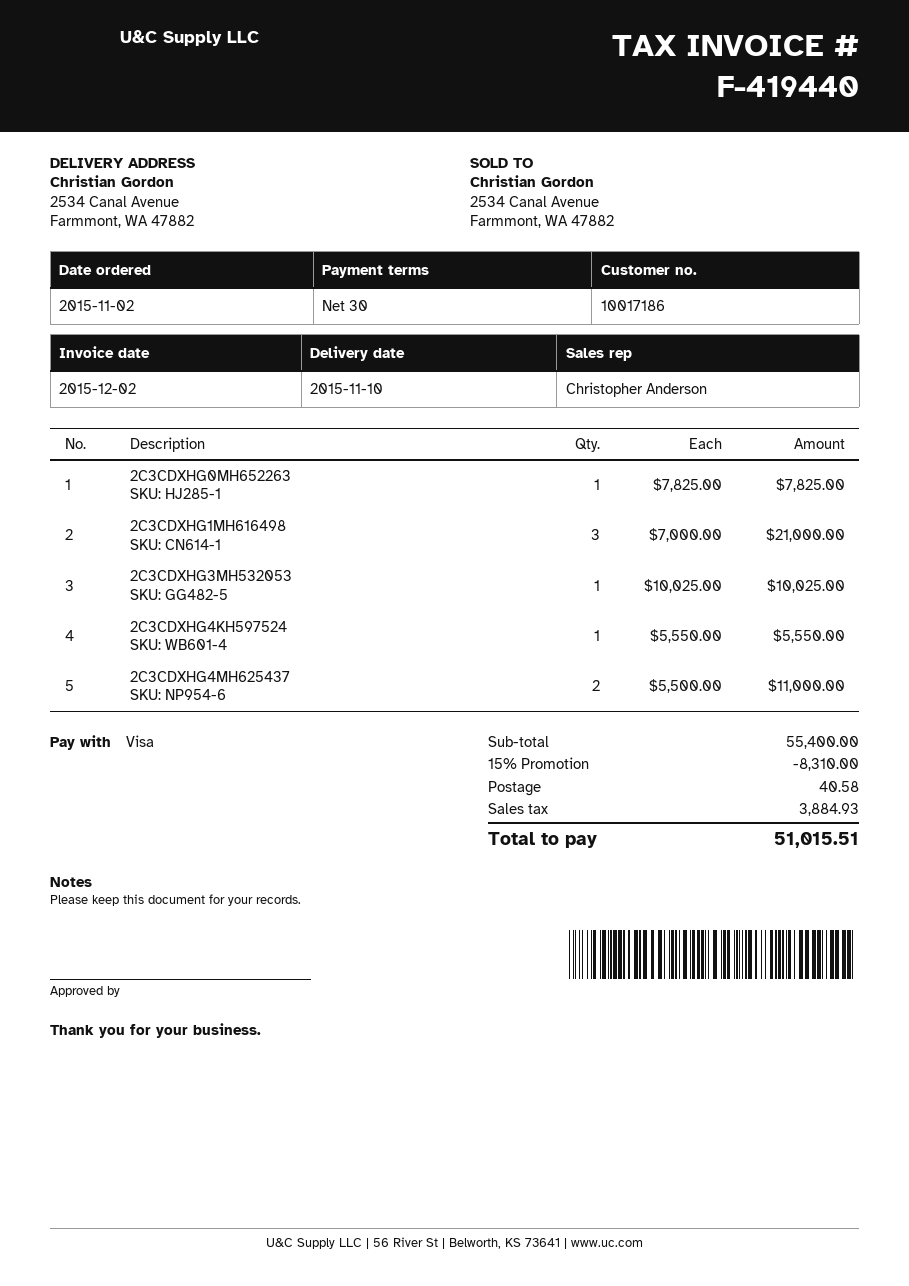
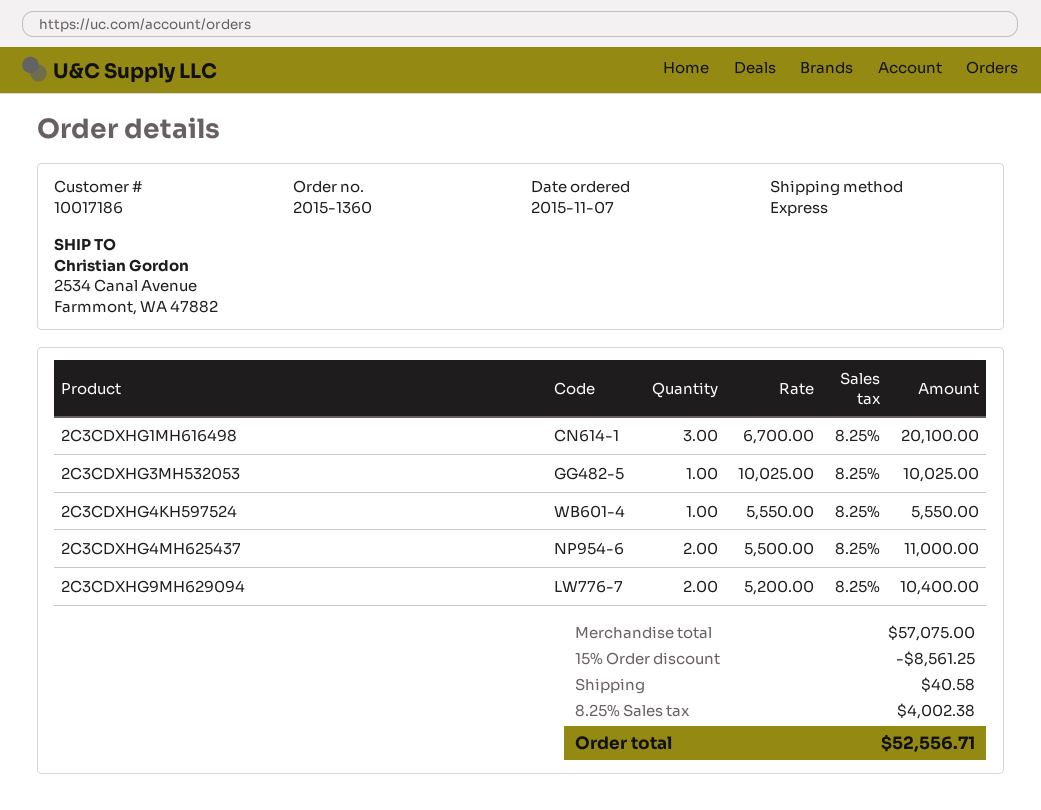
order date: 2015-11-02 -> 2015-11-07
2C3CDXHG0MH652263: 1 x 7825.00 = 7825.00 -> none
2C3CDXHG1MH616498: 3 x 7000.00 = 21000.00 -> 3 x 6700.00 = 20100.00
2C3CDXHG9MH629094: none -> 2 x 5200.00 = 10400.00
subtotal: 55400.00 -> 57075.00
discount: 15% = 8310.00 -> 15% = 8561.25
tax: 3884.93 -> 4002.38
total: 51015.51 -> 52556.71

